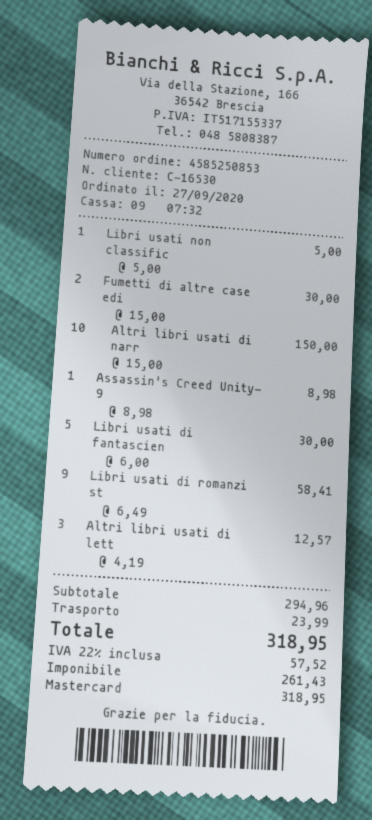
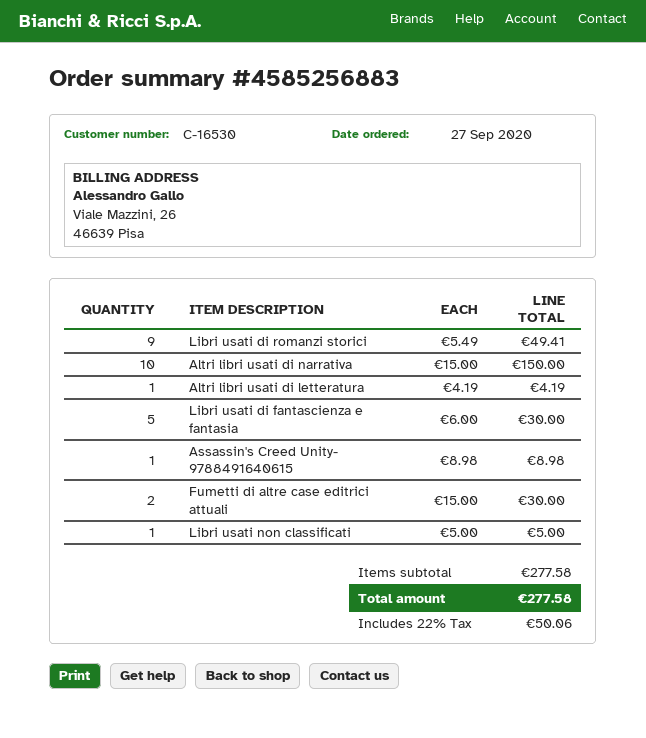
order number: 4585250853 -> 4585256883
Libri usati di romanzi st: 9 x 6.49 = 58.41 -> 9 x 5.49 = 49.41
Altri libri usati di lett: 3 x 4.19 = 12.57 -> 1 x 4.19 = 4.19
subtotal: 294.96 -> 277.58
shipping: 23.99 -> none
tax: 22% = 57.52 -> 22% = 50.06
total: 318.95 -> 277.58

